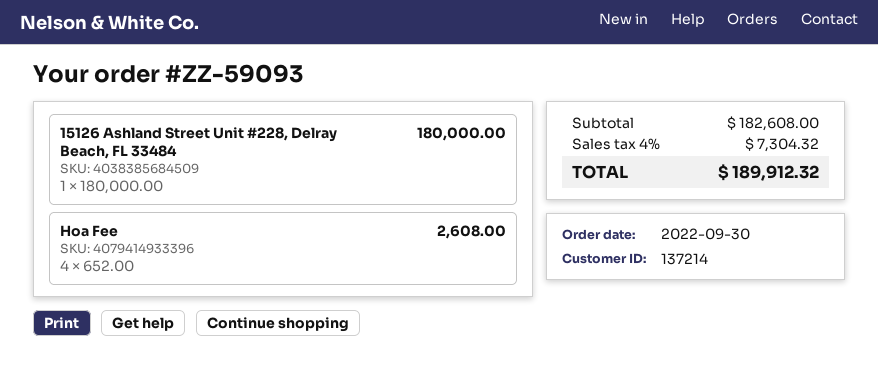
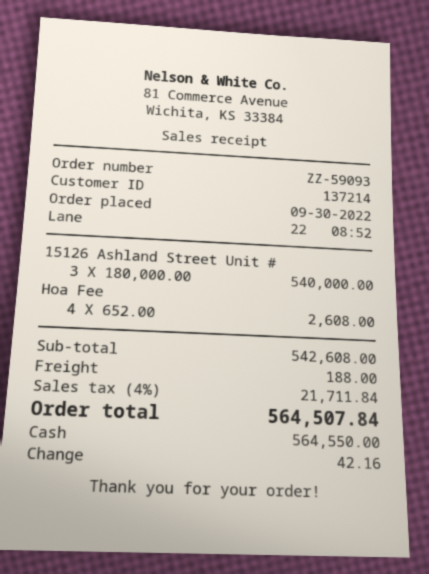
15126 Ashland Street Unit #228, Delray Beach, FL 33484: 1 x 180000.00 = 180000.00 -> 3 x 180000.00 = 540000.00
subtotal: 182608.00 -> 542608.00
shipping: none -> 188.00
tax: 4% = 7304.32 -> 4% = 21711.84
total: 189912.32 -> 564507.84

